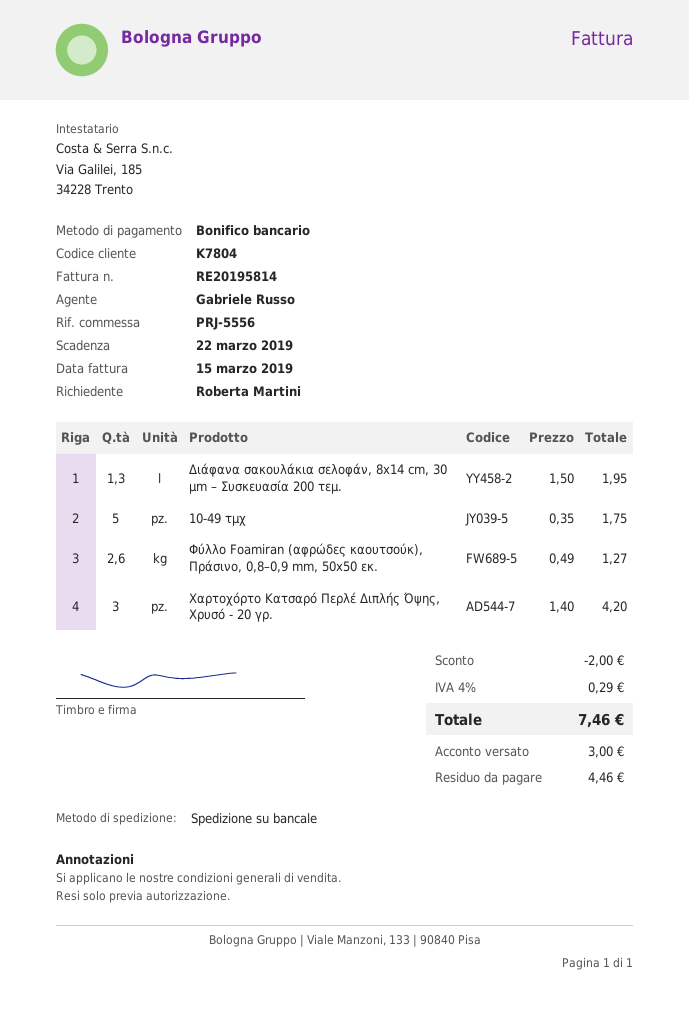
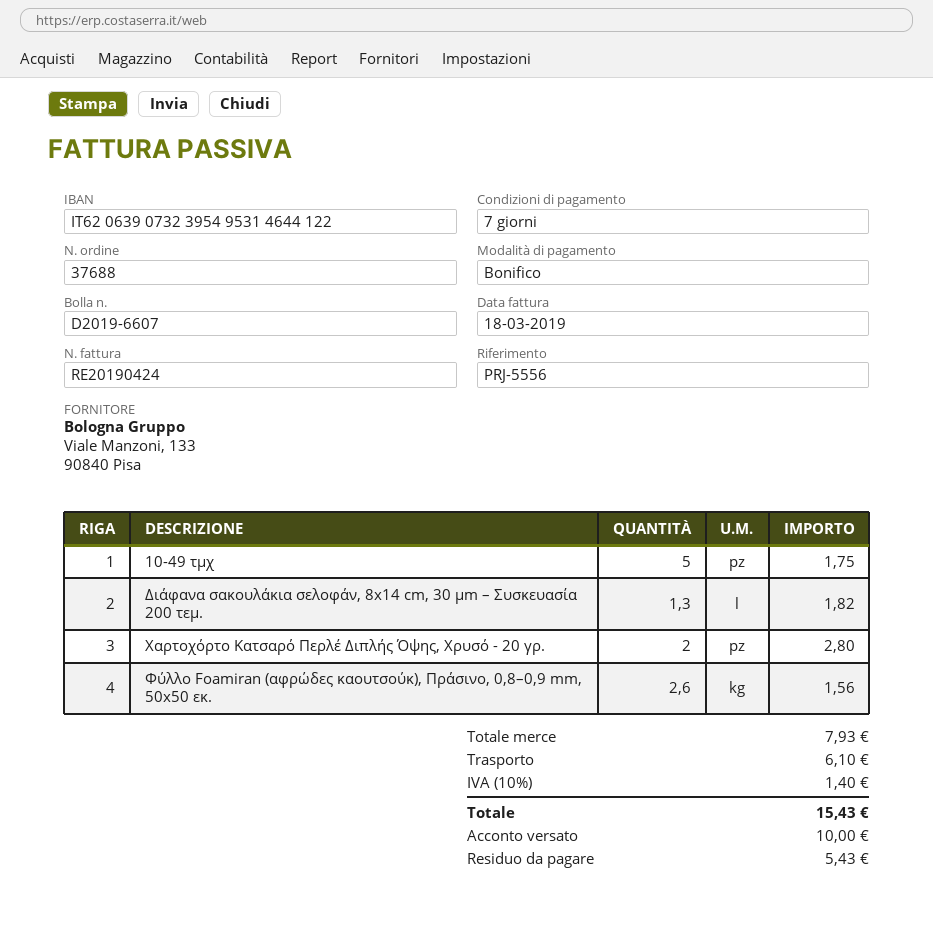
invoice number: RE20195814 -> RE20190424
invoice date: 2019-03-15 -> 2019-03-18
Διάφανα σακουλάκια σελοφάν, 8x14 cm, 30 μm – Συσκευασία 200 τεμ.: 1.3 for 1.95 -> 1.3 for 1.82
Φύλλο Foamiran (αφρώδες καουτσούκ), Πράσινο, 0,8–0,9 mm, 50x50 εκ.: 2.6 for 1.27 -> 2.6 for 1.56
Χαρτοχόρτο Κατσαρό Περλέ Διπλής Όψης, Χρυσό - 20 γρ.: 3 for 4.20 -> 2 for 2.80
discount: 2.00 -> none
shipping: none -> 6.10
tax: 4% = 0.29 -> 10% = 1.40
total: 7.46 -> 15.43
deposit: 3.00 -> 10.00
balance: 4.46 -> 5.43

